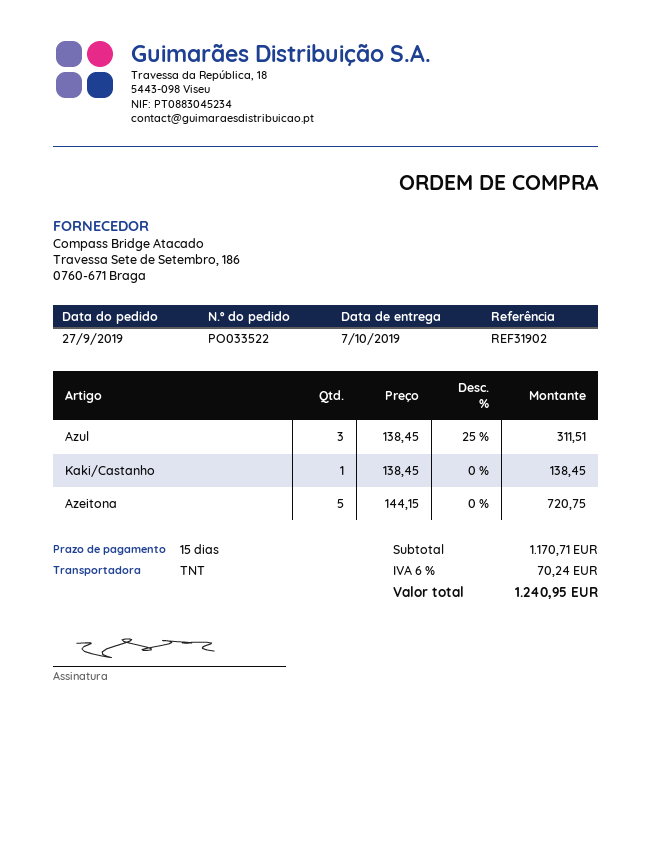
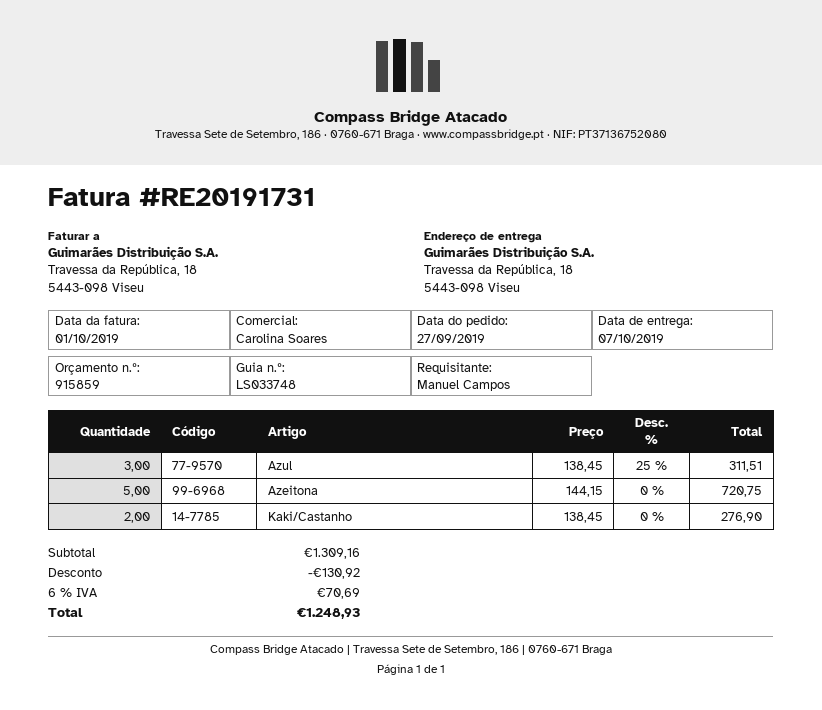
Kaki/Castanho: 1 x 138.45 = 138.45 -> 2 x 138.45 = 276.90
subtotal: 1170.71 -> 1309.16
discount: none -> 130.92
tax: 6% = 70.24 -> 6% = 70.69
total: 1240.95 -> 1248.93

